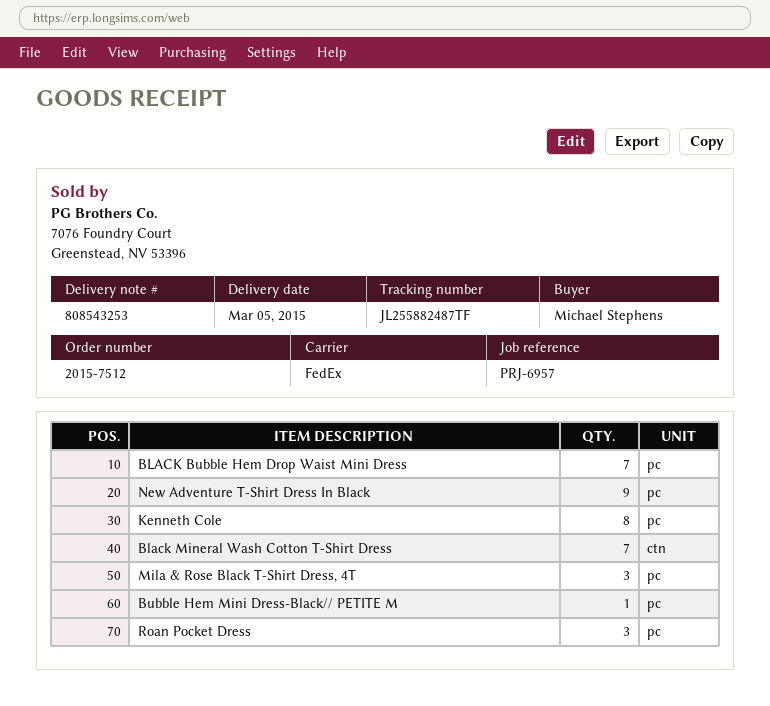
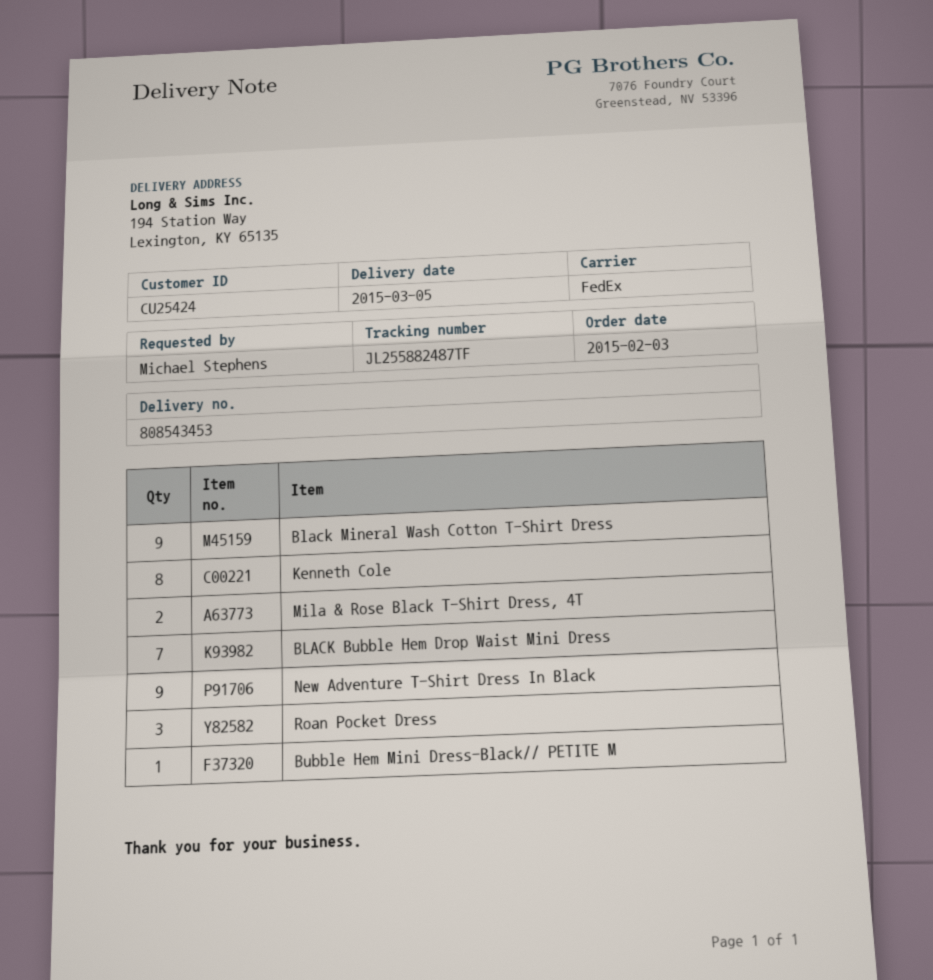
delivery note number: 808543253 -> 808543453
Black Mineral Wash Cotton T-Shirt Dress: 7 -> 9
Mila & Rose Black T-Shirt Dress, 4T: 3 -> 2

